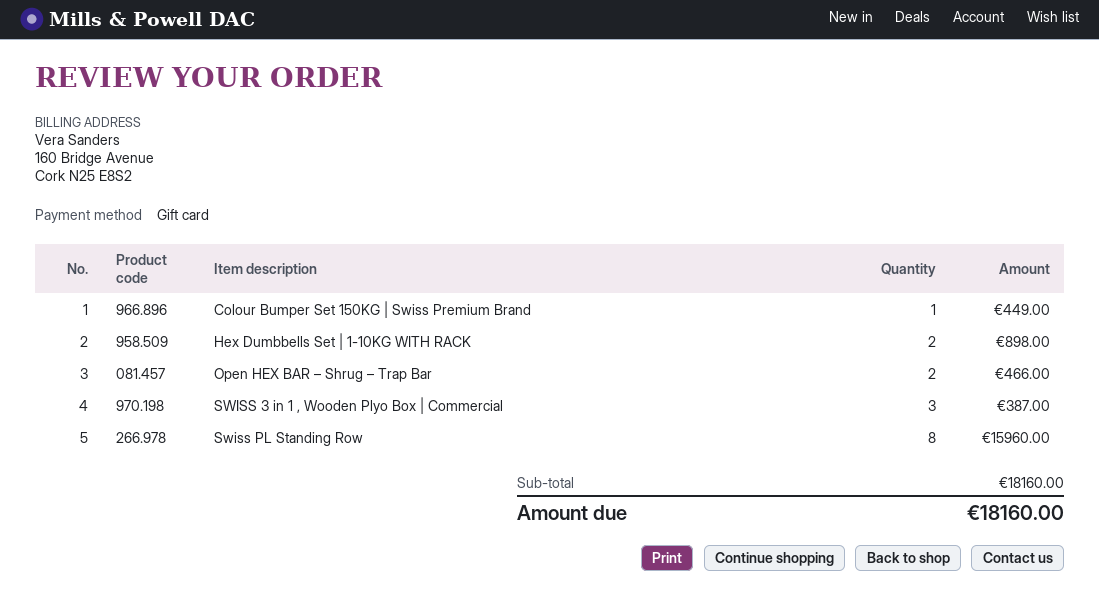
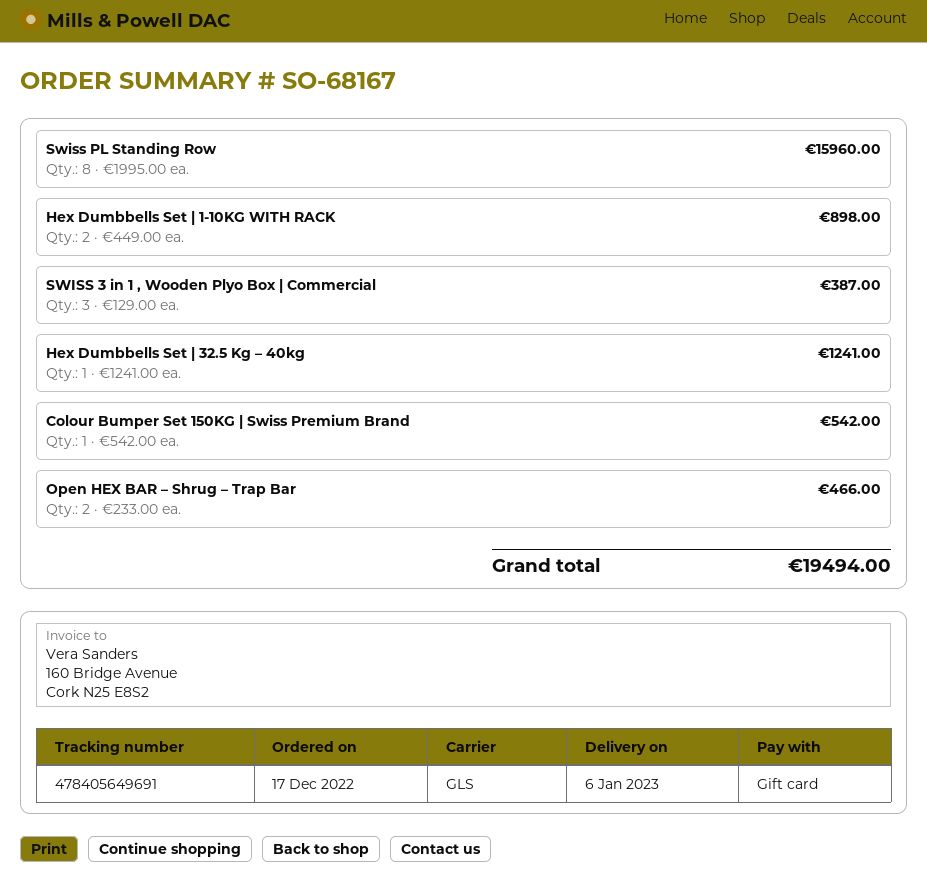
Colour Bumper Set 150KG | Swiss Premium Brand: 1 for 449.00 -> 1 for 542.00
Hex Dumbbells Set | 32.5 Kg – 40kg: none -> 1 for 1241.00
total: 18160.00 -> 19494.00

